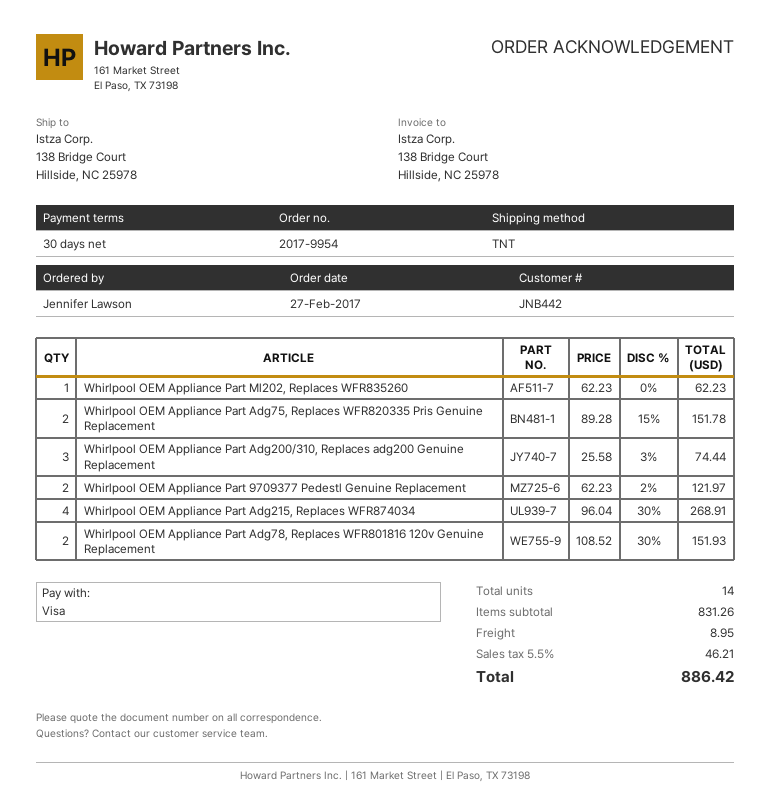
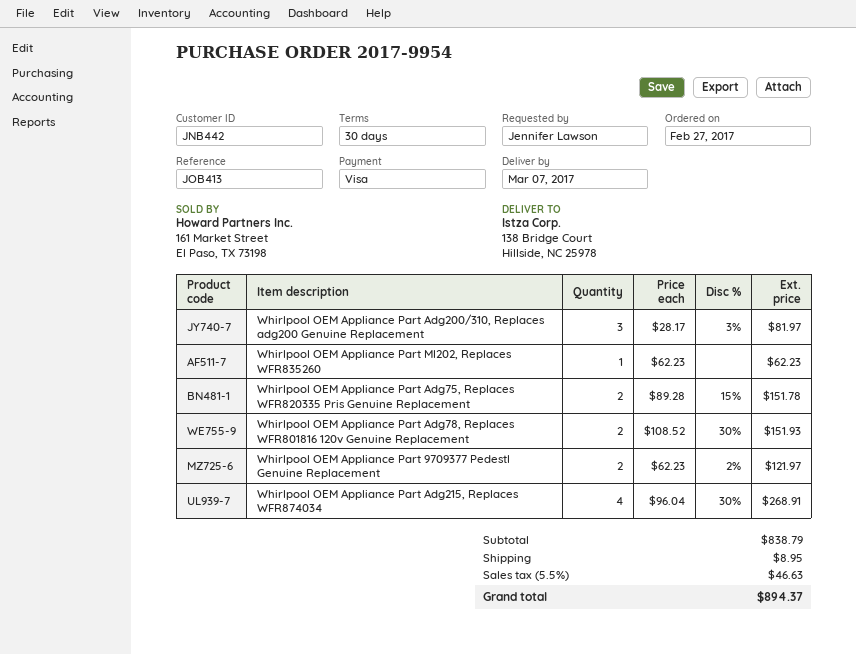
Whirlpool OEM Appliance Part Adg200/310, Replaces adg200 Genuine Replacement: 3 x 25.58 - 3% = 74.44 -> 3 x 28.17 - 3% = 81.97
subtotal: 831.26 -> 838.79
tax: 5.5% = 46.21 -> 5.5% = 46.63
total: 886.42 -> 894.37

